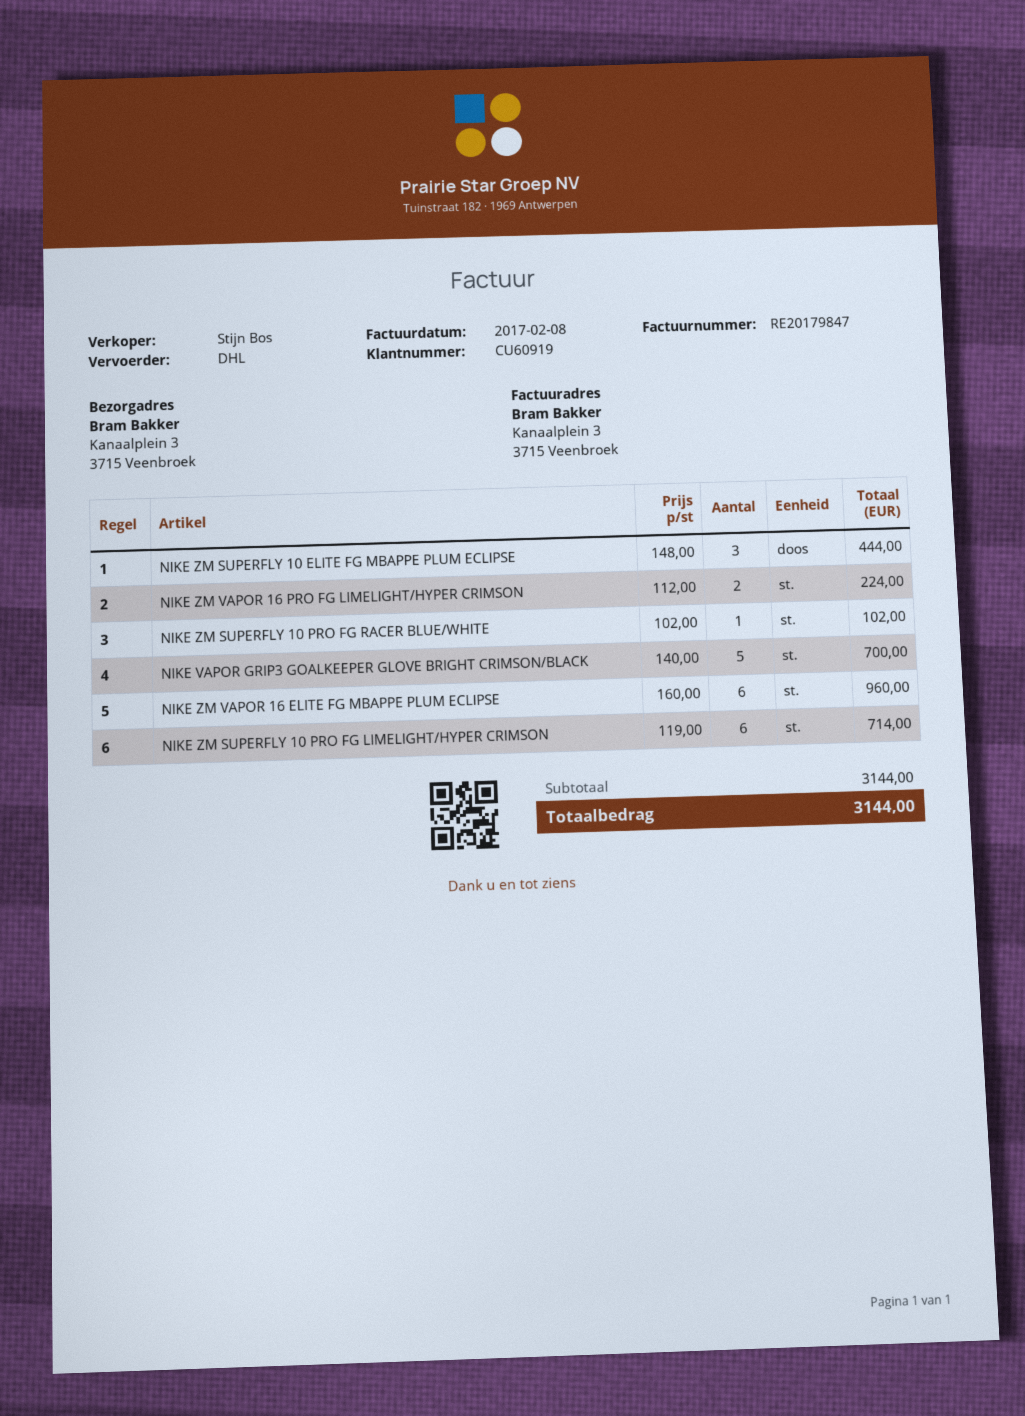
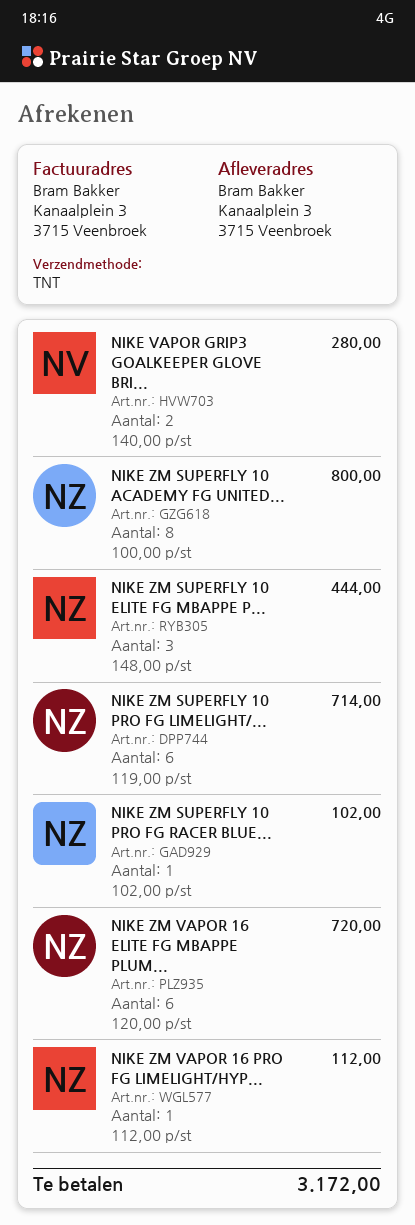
shipping method: DHL -> TNT
NIKE ZM VAPOR 16 PRO FG LIMELIGHT/HYPER CRIMSON: 2 x 112.00 = 224.00 -> 1 x 112.00 = 112.00
NIKE VAPOR GRIP3 GOALKEEPER GLOVE BRIGHT CRIMSON/BLACK: 5 x 140.00 = 700.00 -> 2 x 140.00 = 280.00
NIKE ZM VAPOR 16 ELITE FG MBAPPE PLUM ECLIPSE: 6 x 160.00 = 960.00 -> 6 x 120.00 = 720.00
NIKE ZM SUPERFLY 10 ACADEMY FG UNITED...: none -> 8 x 100.00 = 800.00
total: 3144.00 -> 3172.00

